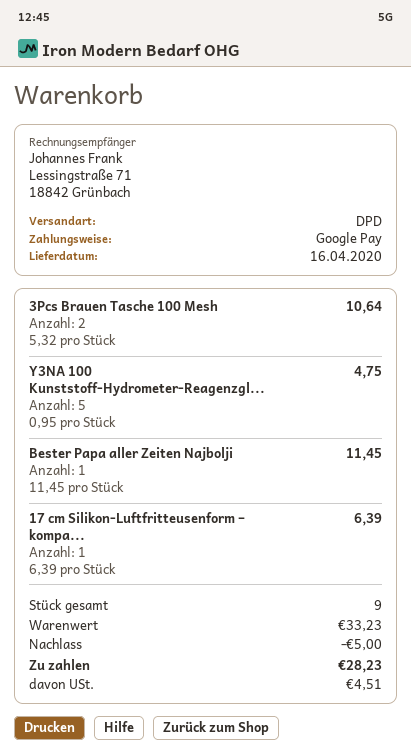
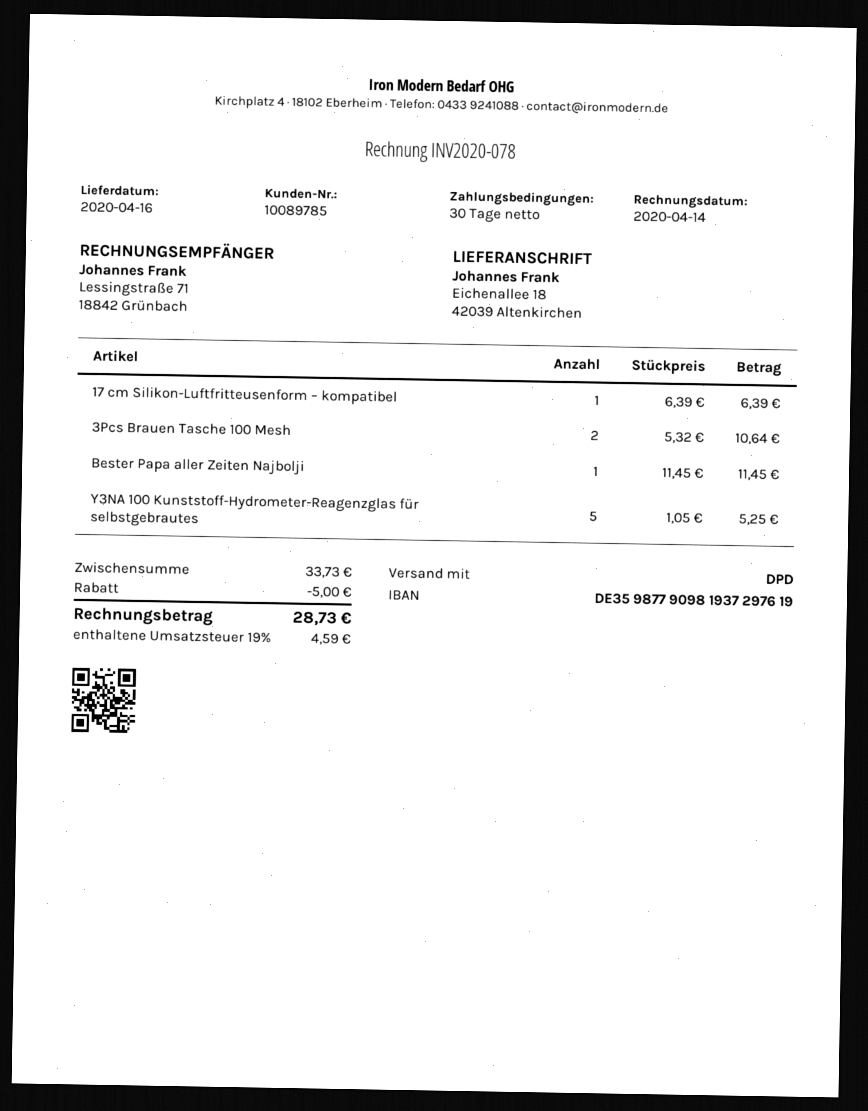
Y3NA 100 Kunststoff-Hydrometer-Reagenzgl...: 5 x 0.95 = 4.75 -> 5 x 1.05 = 5.25
subtotal: 33.23 -> 33.73
tax: 4.51 -> 4.59
total: 28.23 -> 28.73

